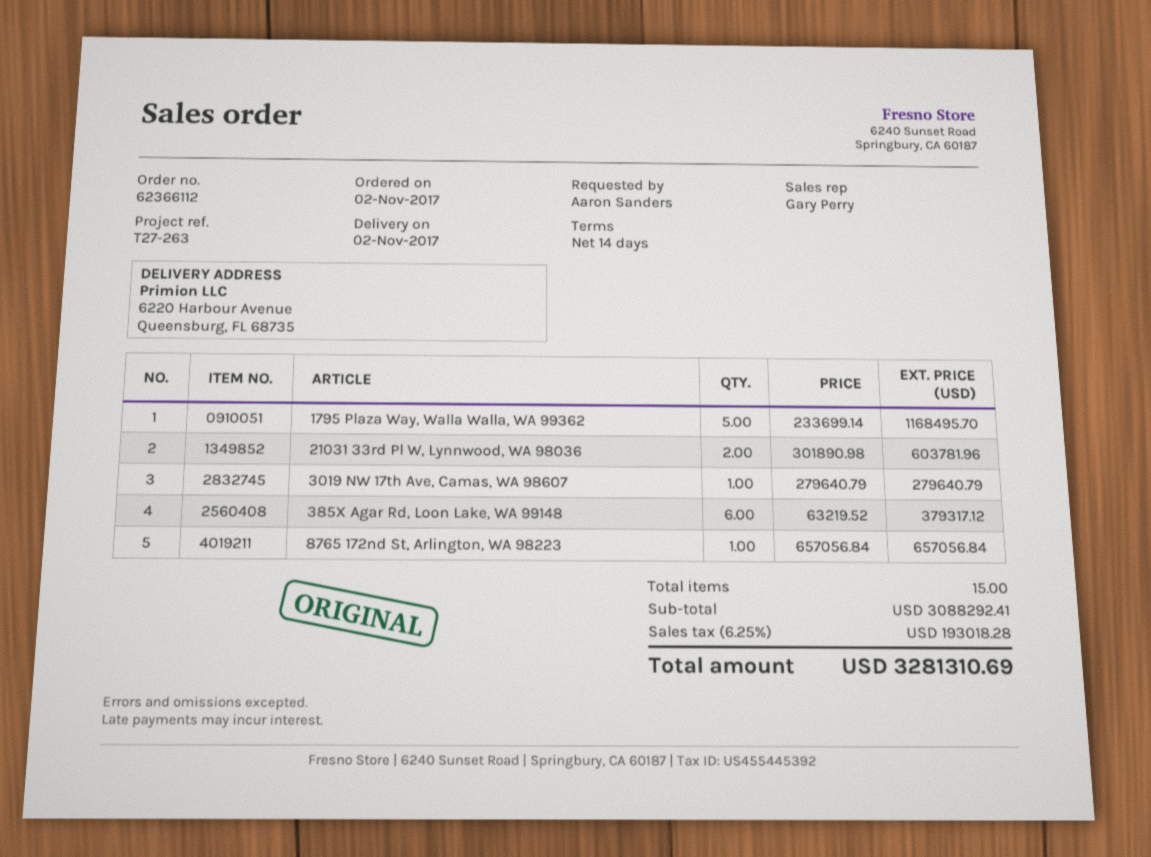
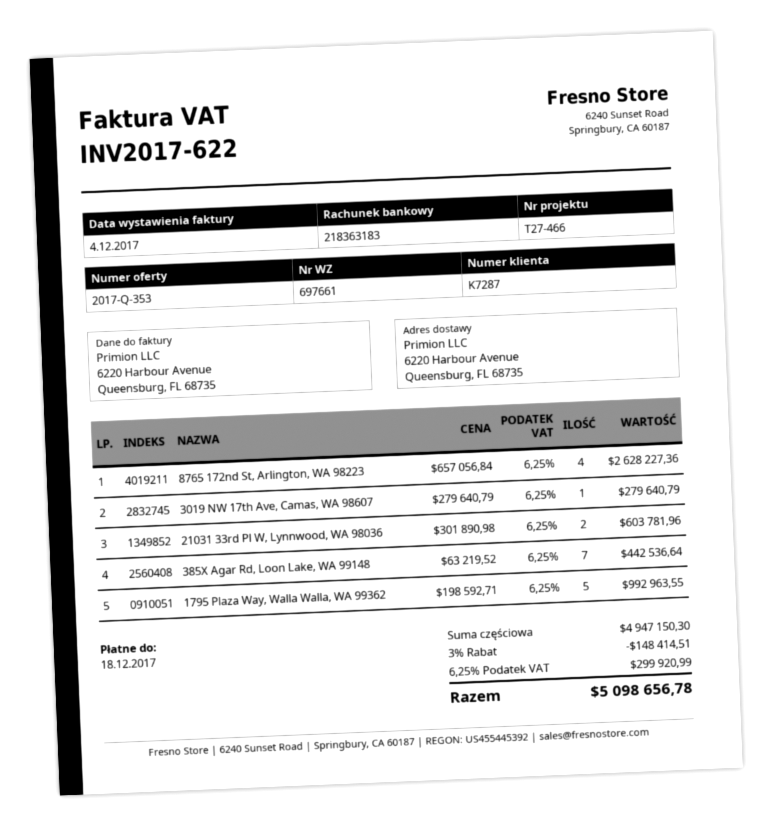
reference: T27-263 -> T27-466
1795 Plaza Way, Walla Walla, WA 99362: 5 x 233699.14 = 1168495.70 -> 5 x 198592.71 = 992963.55
385X Agar Rd, Loon Lake, WA 99148: 6 x 63219.52 = 379317.12 -> 7 x 63219.52 = 442536.64
8765 172nd St, Arlington, WA 98223: 1 x 657056.84 = 657056.84 -> 4 x 657056.84 = 2628227.36
subtotal: 3088292.41 -> 4947150.30
discount: none -> 3% = 148414.51
tax: 6.25% = 193018.28 -> 6.25% = 299920.99
total: 3281310.69 -> 5098656.78

